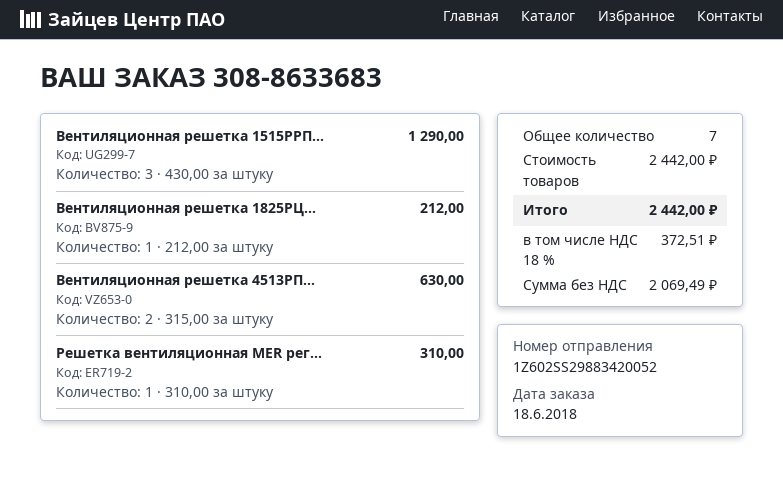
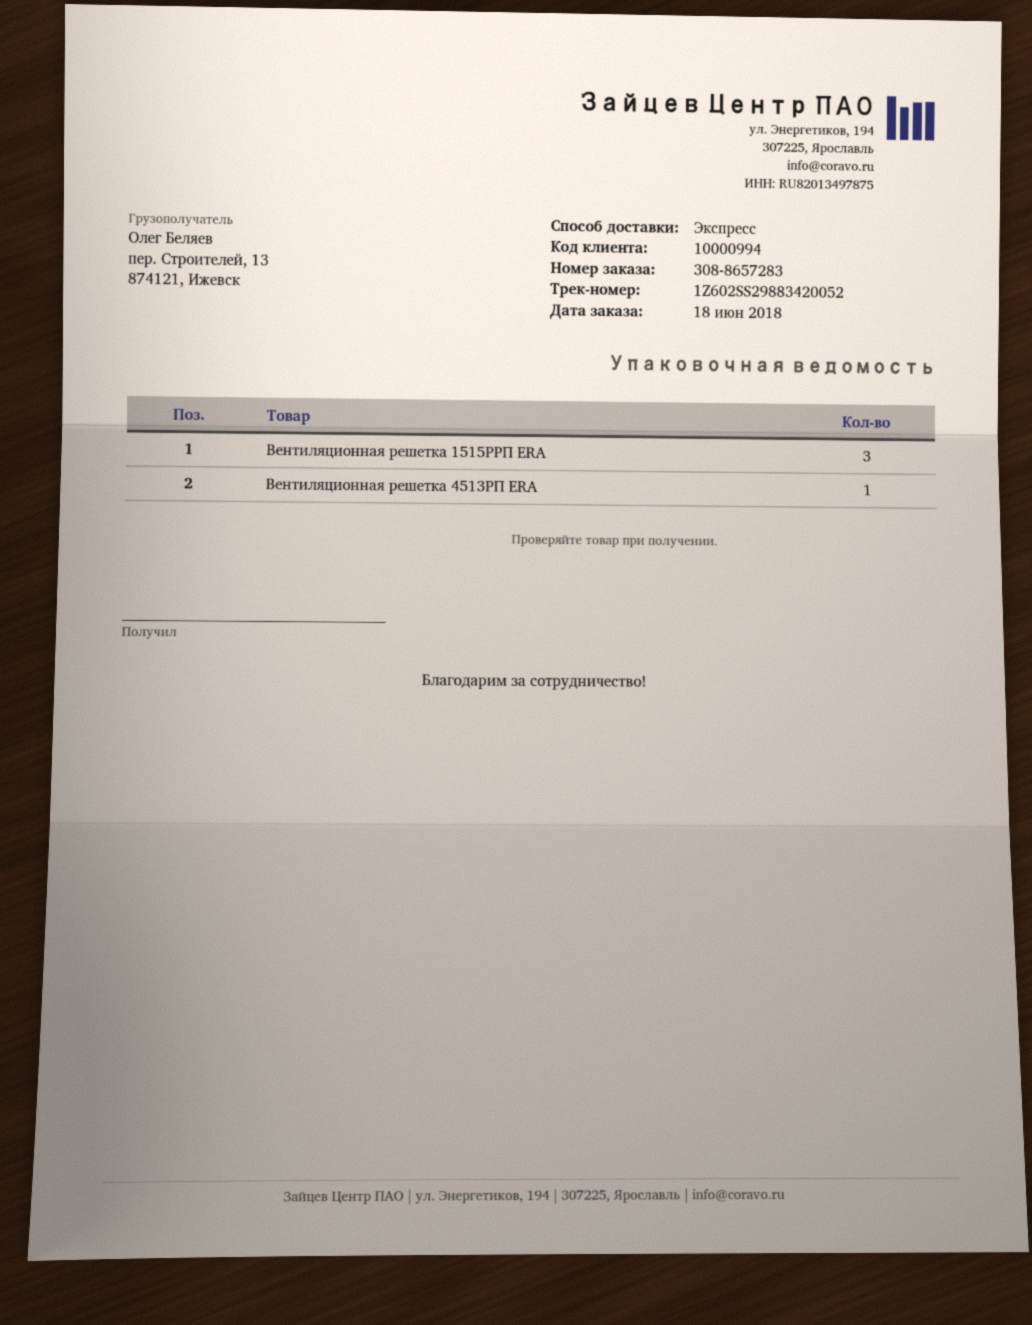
order number: 308-8633683 -> 308-8657283
Вентиляционная решетка 1825РЦ...: 1 -> none
Вентиляционная решетка 4513РП...: 2 -> 1
Решетка вентиляционная MER рег...: 1 -> none

